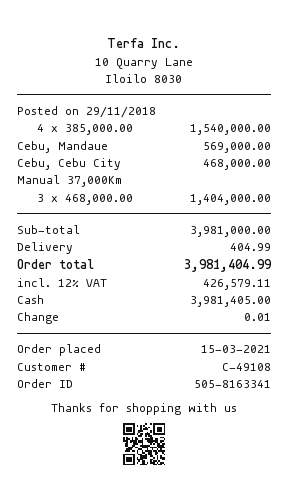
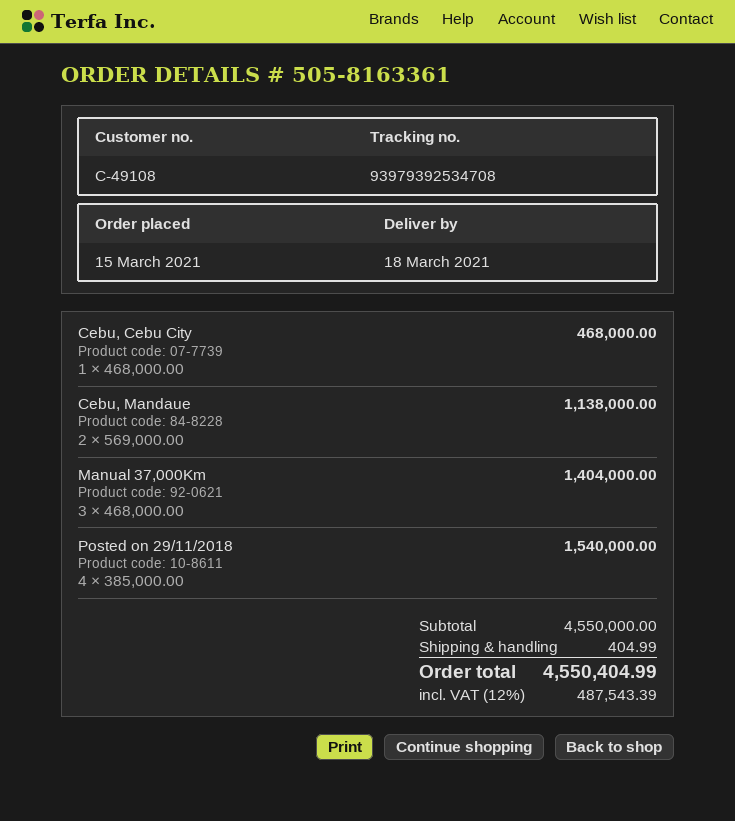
order number: 505-8163341 -> 505-8163361
Cebu, Mandaue: 1 x 569000.00 = 569000.00 -> 2 x 569000.00 = 1138000.00
subtotal: 3981000.00 -> 4550000.00
tax: 12% = 426579.11 -> 12% = 487543.39
total: 3981404.99 -> 4550404.99

